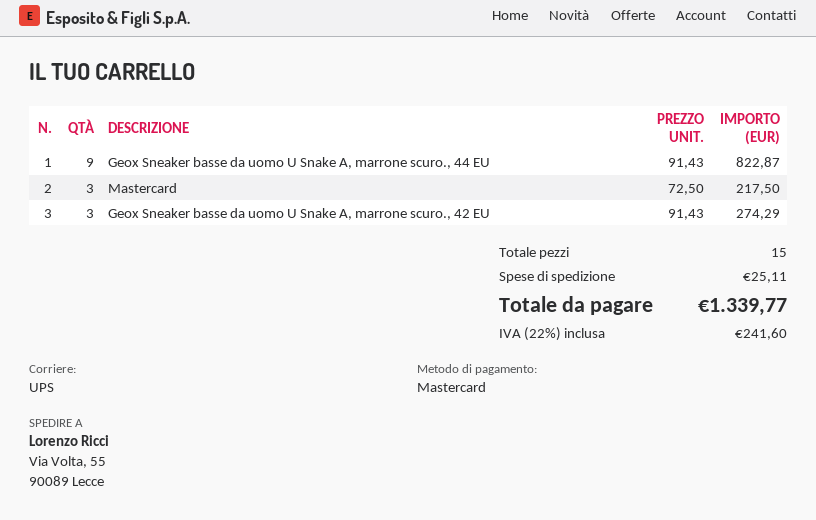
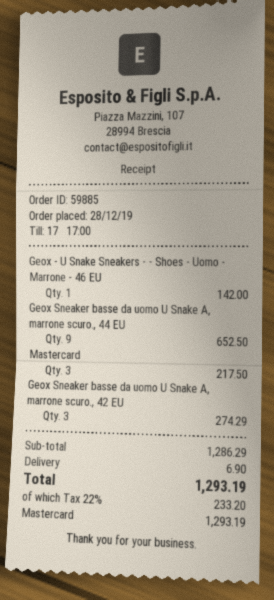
Geox Sneaker basse da uomo U Snake A, marrone scuro., 44 EU: 9 for 822.87 -> 9 for 652.50
Geox - U Snake Sneakers - - Shoes - Uomo - Marrone - 46 EU: none -> 1 for 142.00
shipping: 25.11 -> 6.90
tax: 22% = 241.60 -> 22% = 233.20
total: 1339.77 -> 1293.19

